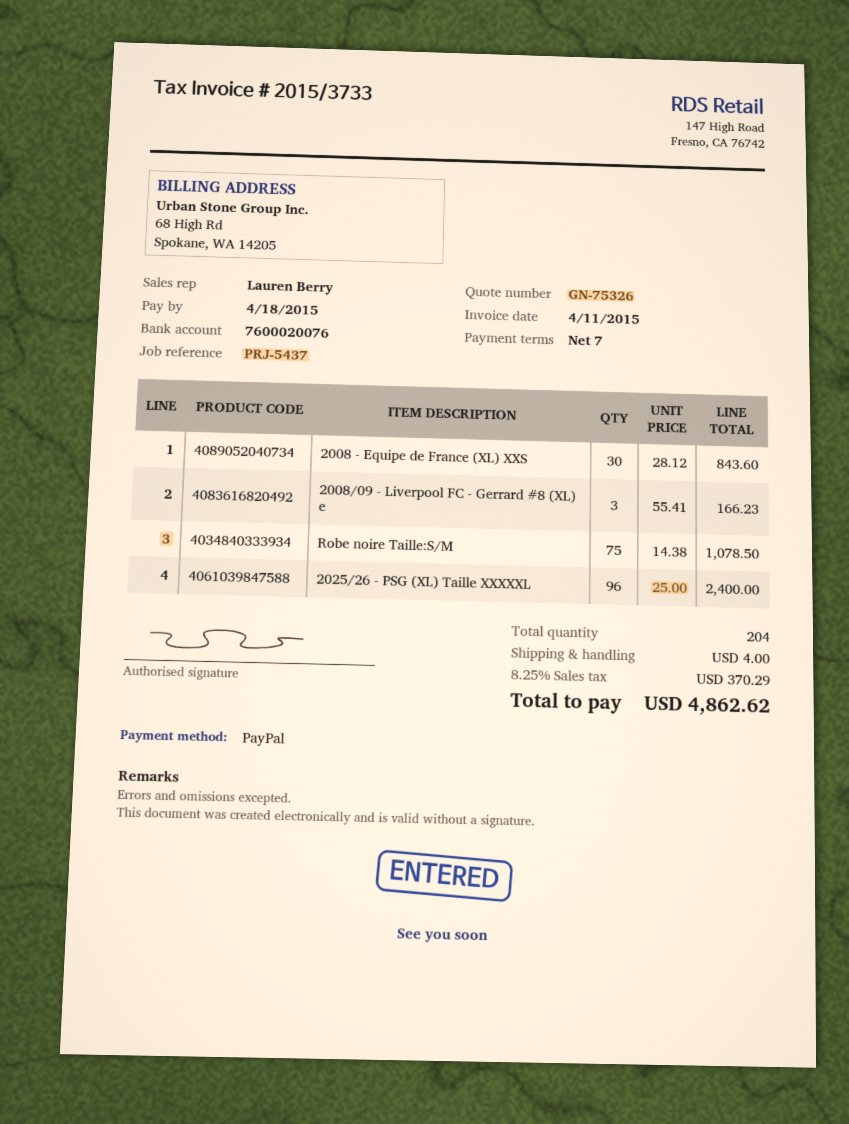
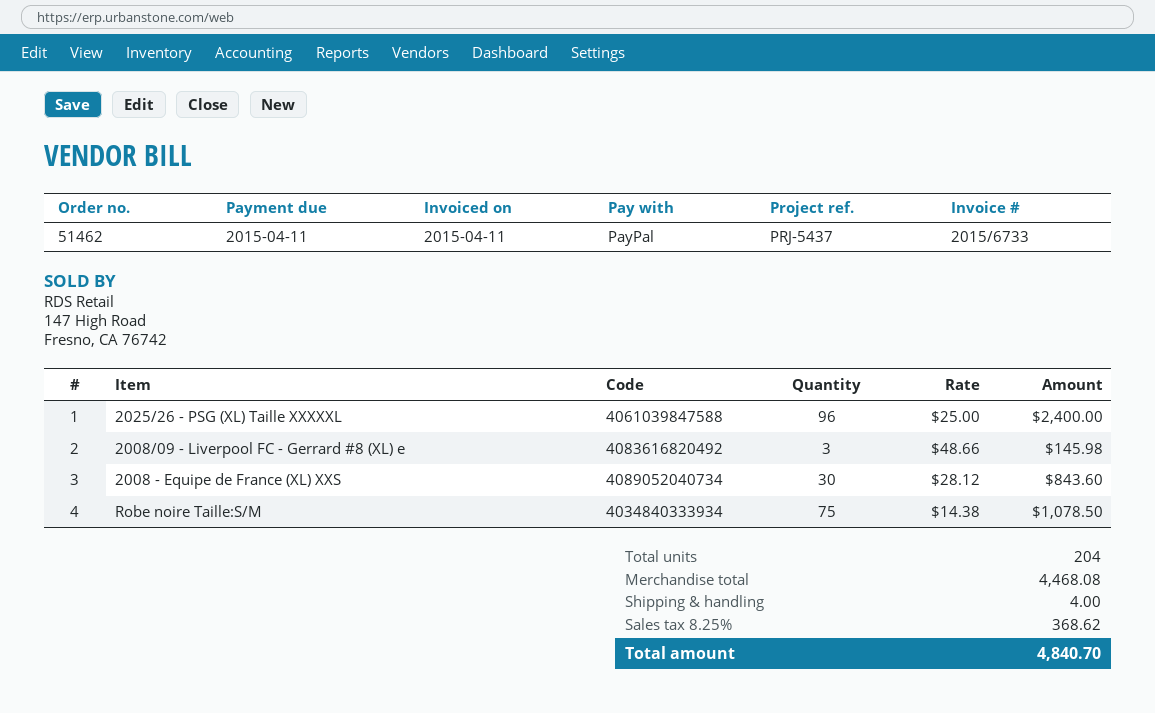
invoice number: 2015/3733 -> 2015/6733
due date: 2015-04-18 -> 2015-04-11
2008/09 - Liverpool FC - Gerrard #8 (XL) e: 3 x 55.41 = 166.23 -> 3 x 48.66 = 145.98
tax: 8.25% = 370.29 -> 8.25% = 368.62
total: 4862.62 -> 4840.70

